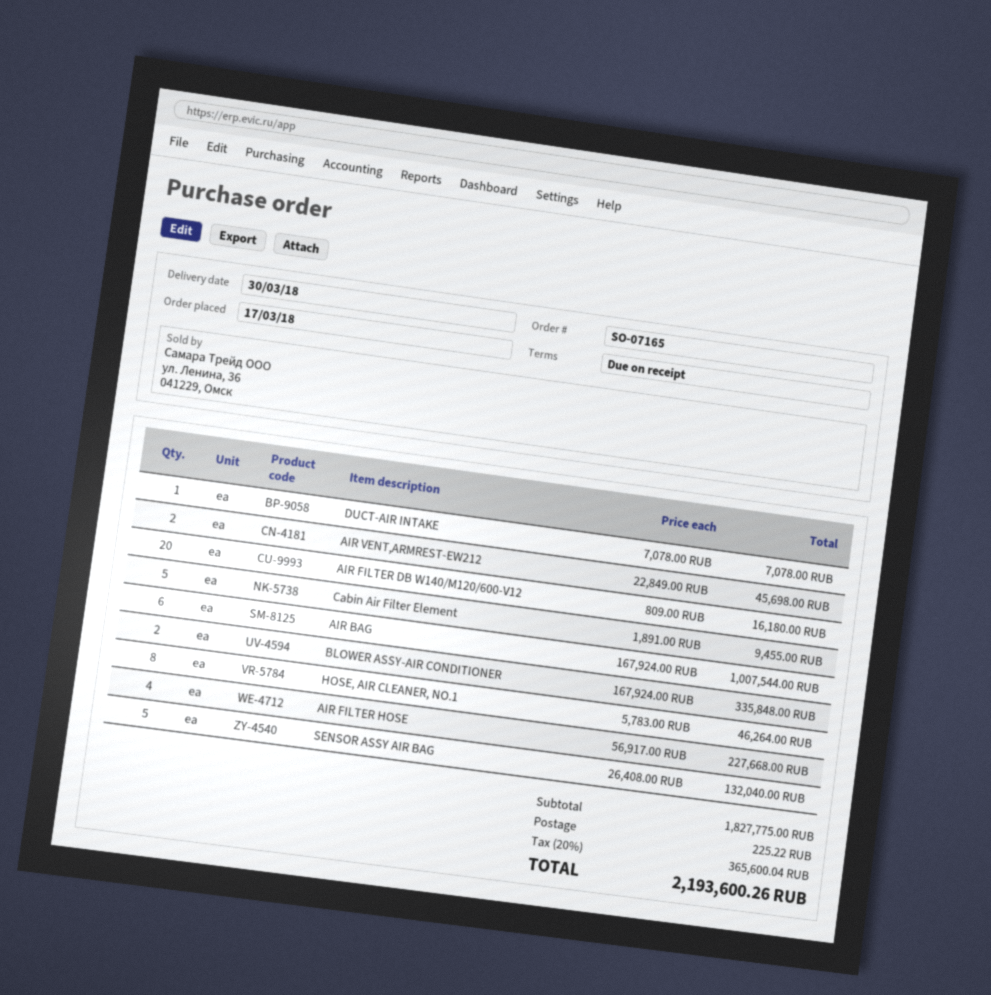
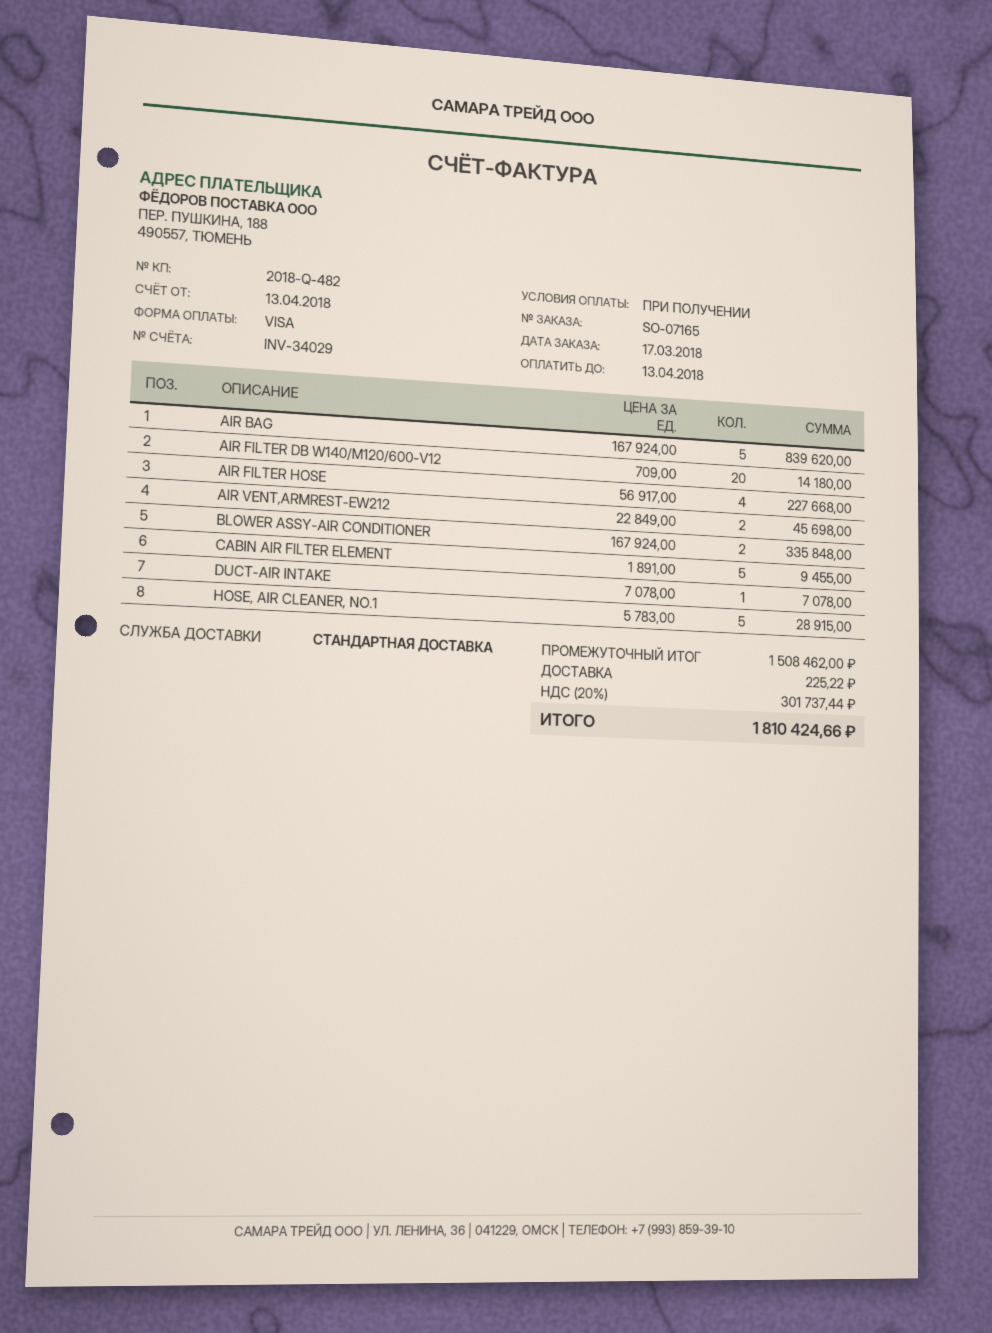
AIR FILTER DB W140/M120/600-V12: 20 x 809.00 = 16180.00 -> 20 x 709.00 = 14180.00
AIR BAG: 6 x 167924.00 = 1007544.00 -> 5 x 167924.00 = 839620.00
HOSE, AIR CLEANER, NO.1: 8 x 5783.00 = 46264.00 -> 5 x 5783.00 = 28915.00
SENSOR ASSY AIR BAG: 5 x 26408.00 = 132040.00 -> none
subtotal: 1827775.00 -> 1508462.00
tax: 20% = 365600.04 -> 20% = 301737.44
total: 2193600.26 -> 1810424.66

